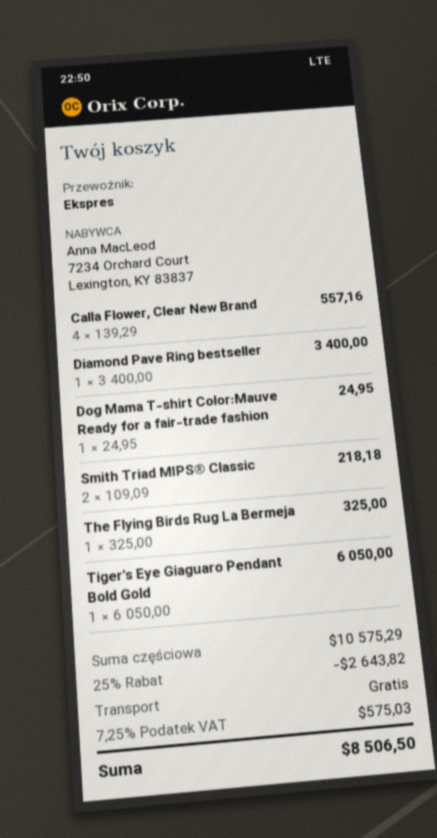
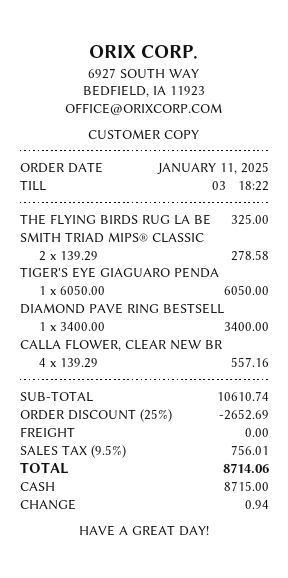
Dog Mama T-shirt Color:Mauve Ready for a fair-trade fashion: 1 x 24.95 = 24.95 -> none
Smith Triad MIPS® Classic: 2 x 109.09 = 218.18 -> 2 x 139.29 = 278.58
subtotal: 10575.29 -> 10610.74
discount: 25% = 2643.82 -> 25% = 2652.69
tax: 7.25% = 575.03 -> 9.5% = 756.01
total: 8506.50 -> 8714.06

